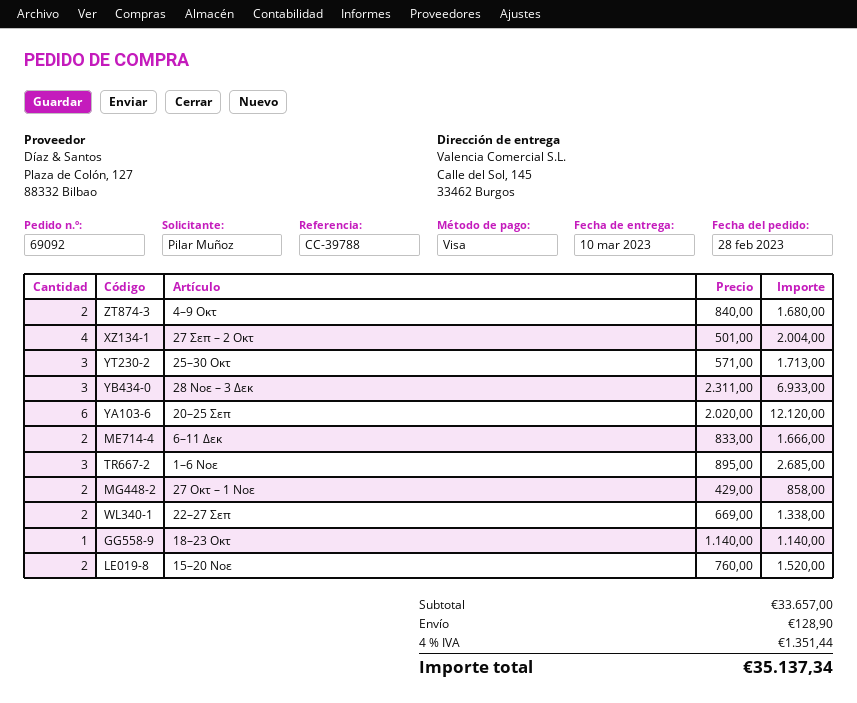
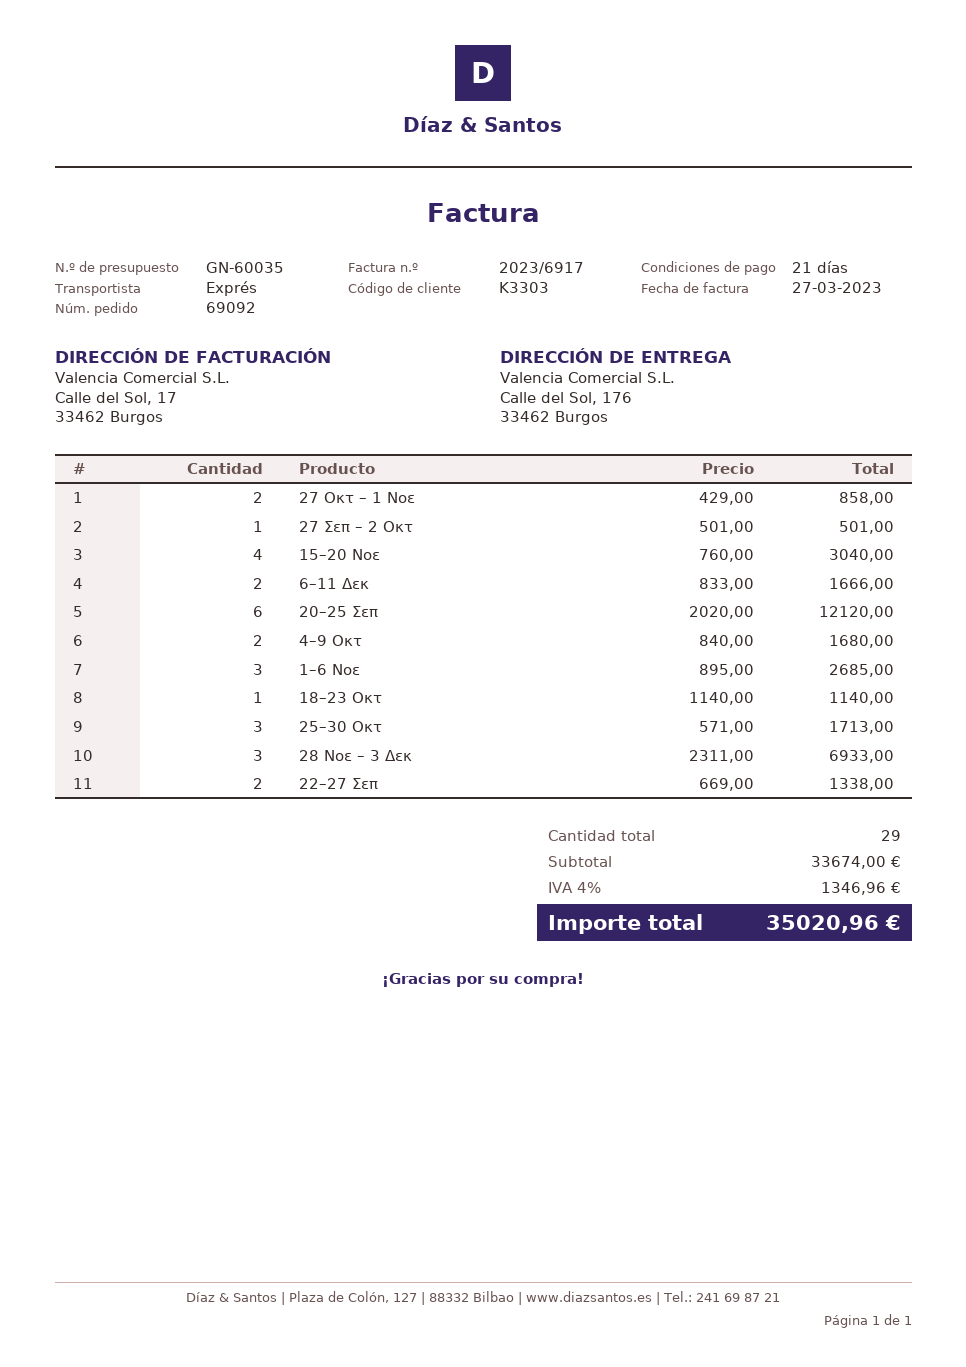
ship to: Calle del Sol, 145, 33462 Burgos -> Calle del Sol, 176, 33462 Burgos
27 Σεπ – 2 Οκτ: 4 x 501.00 = 2004.00 -> 1 x 501.00 = 501.00
15–20 Νοε: 2 x 760.00 = 1520.00 -> 4 x 760.00 = 3040.00
subtotal: 33657.00 -> 33674.00
shipping: 128.90 -> none
tax: 4% = 1351.44 -> 4% = 1346.96
total: 35137.34 -> 35020.96

